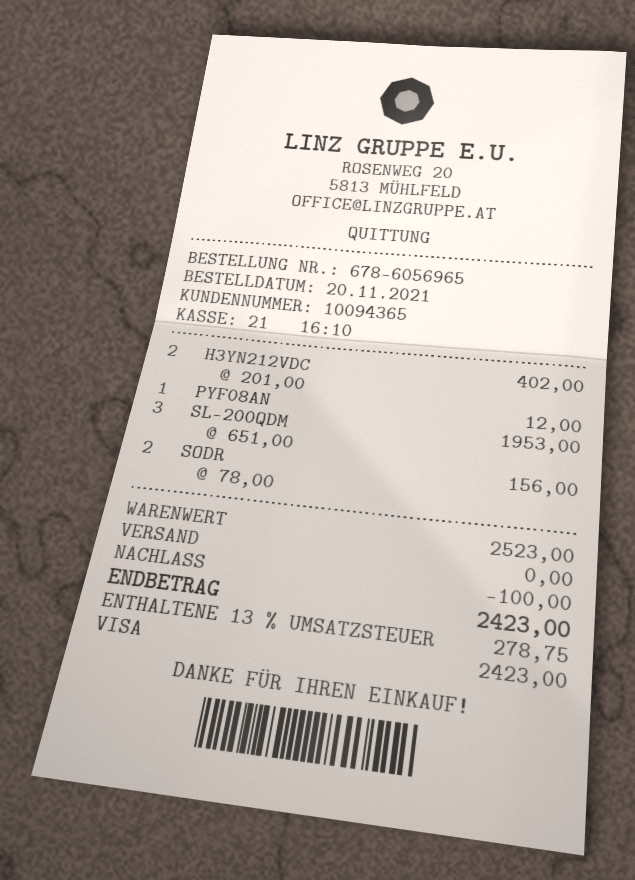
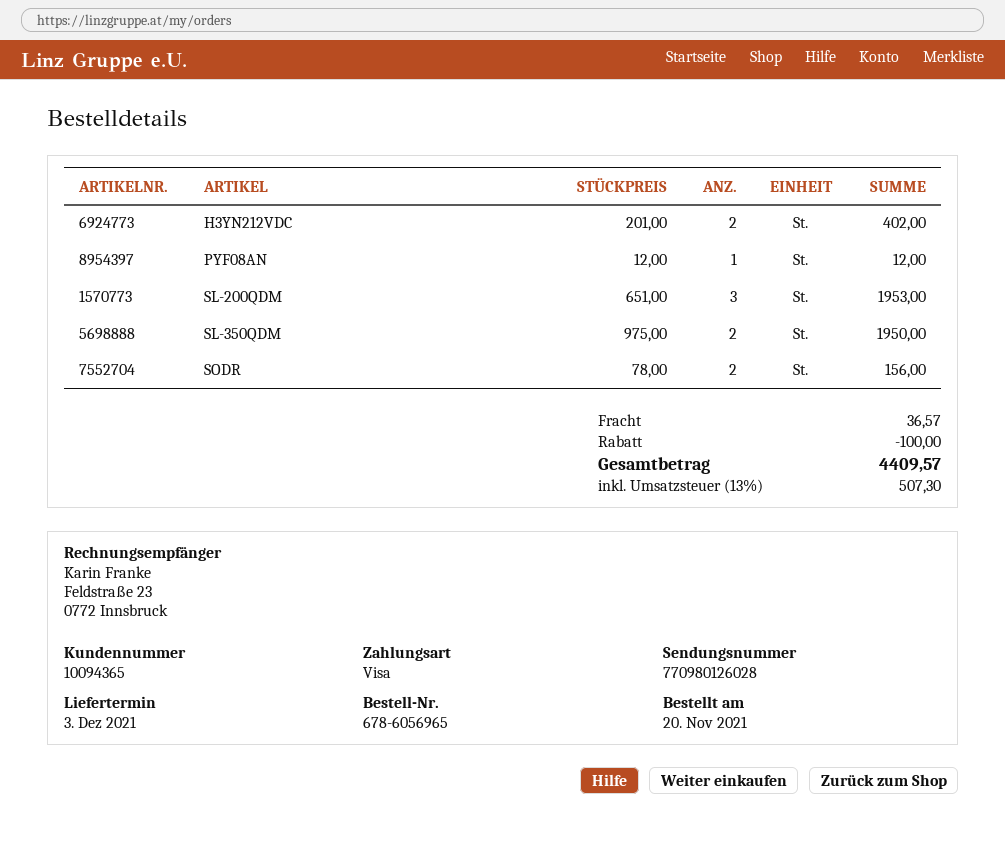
SL-350QDM: none -> 2 x 975.00 = 1950.00
shipping: 0.00 -> 36.57
tax: 13% = 278.75 -> 13% = 507.30
total: 2423.00 -> 4409.57

